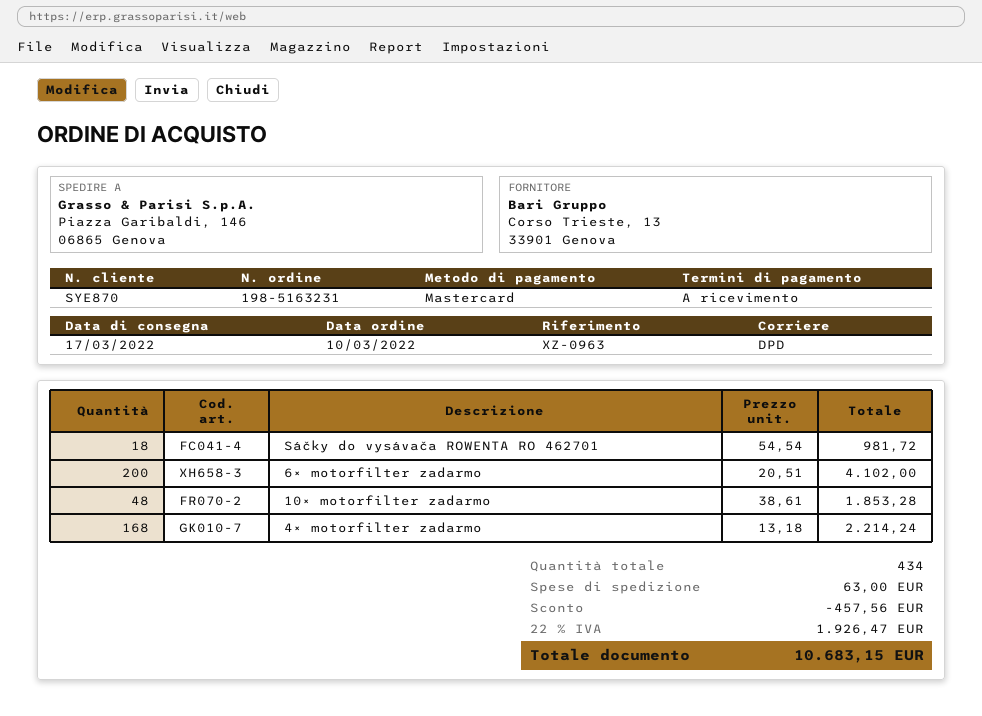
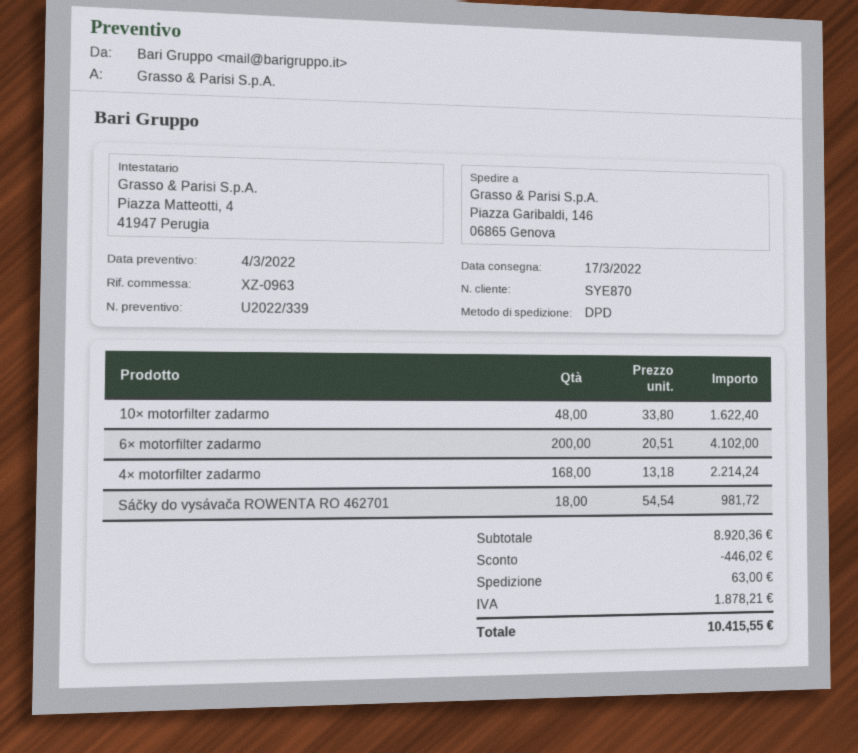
10× motorfilter zadarmo: 48 x 38.61 = 1853.28 -> 48 x 33.80 = 1622.40
discount: 457.56 -> 446.02
tax: 1926.47 -> 1878.21
total: 10683.15 -> 10415.55

